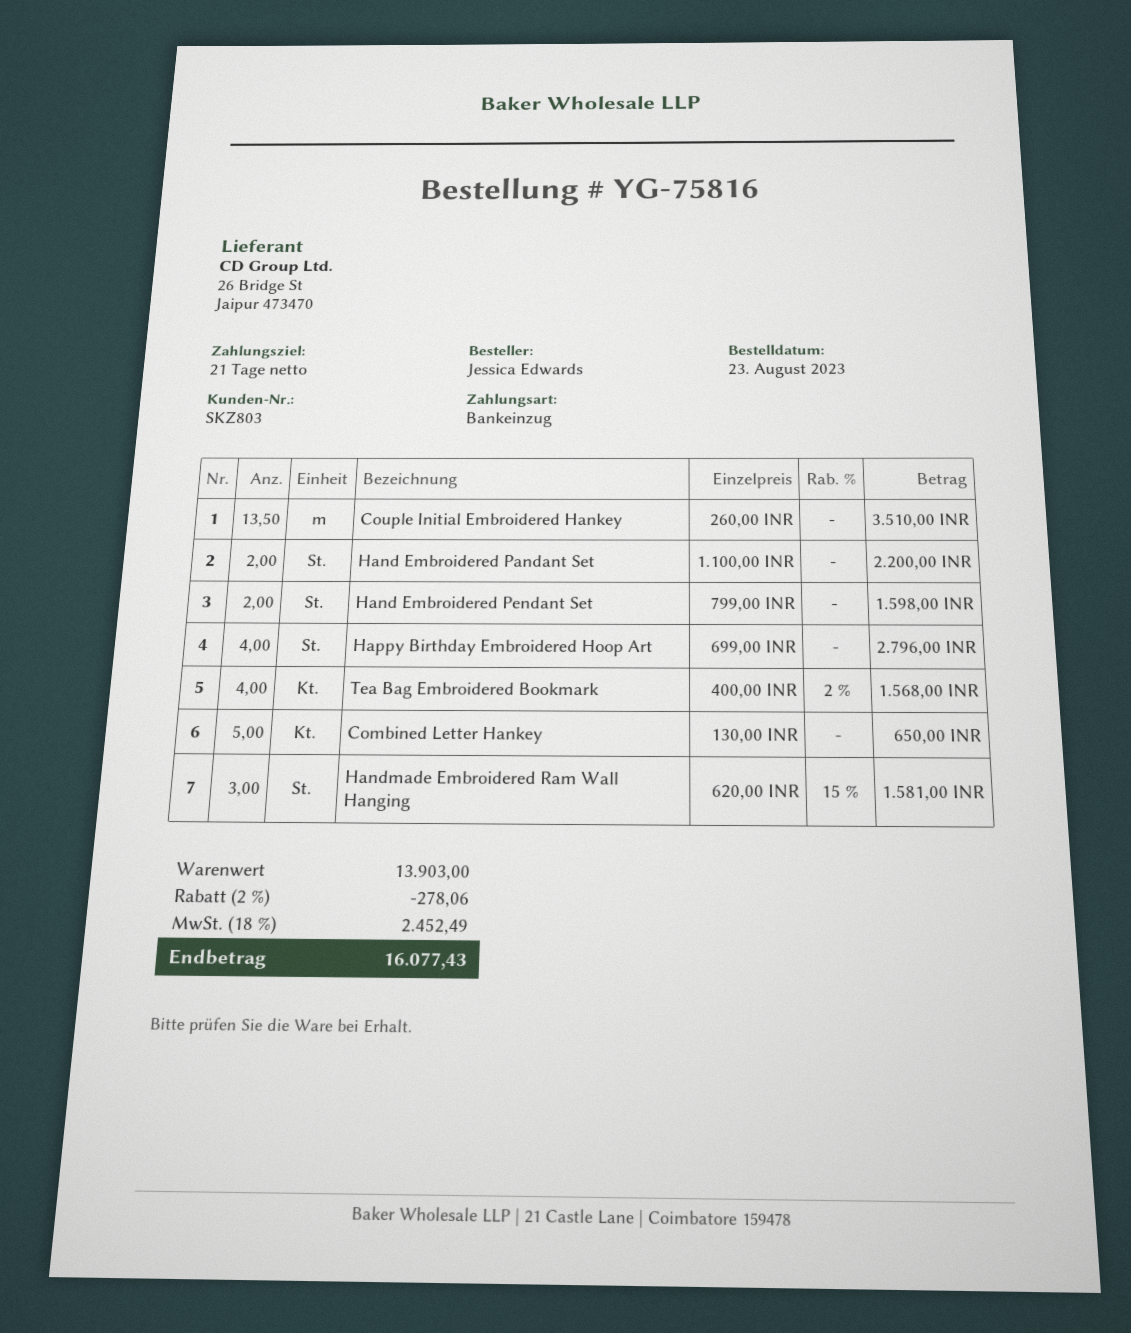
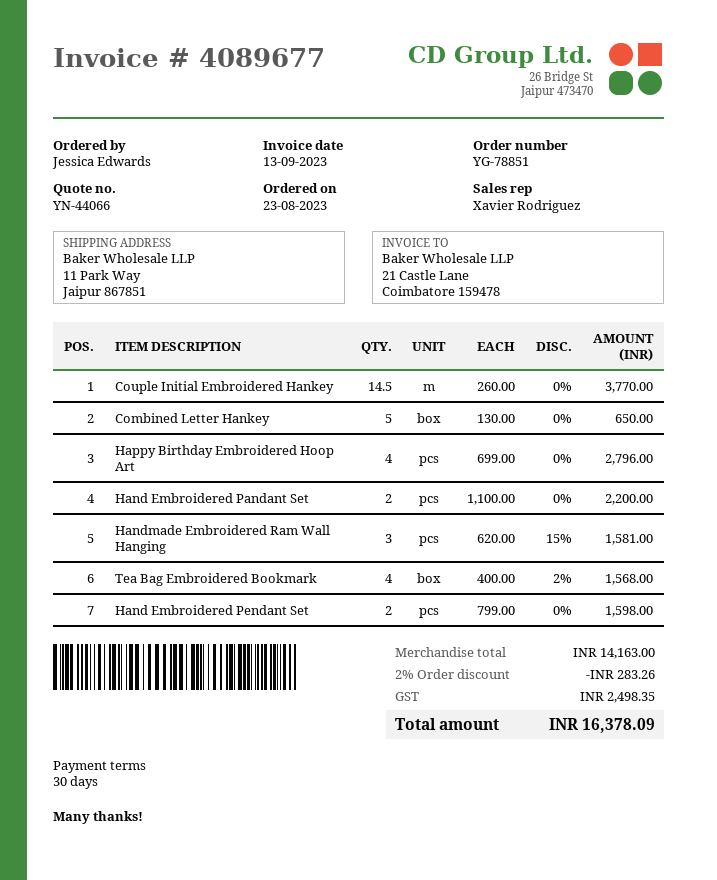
order number: YG-75816 -> YG-78851
payment terms: 21 days -> 30 days
Couple Initial Embroidered Hankey: 13.5 x 260.00 = 3510.00 -> 14.5 x 260.00 = 3770.00
subtotal: 13903.00 -> 14163.00
discount: 2% = 278.06 -> 2% = 283.26
tax: 2452.49 -> 2498.35
total: 16077.43 -> 16378.09

